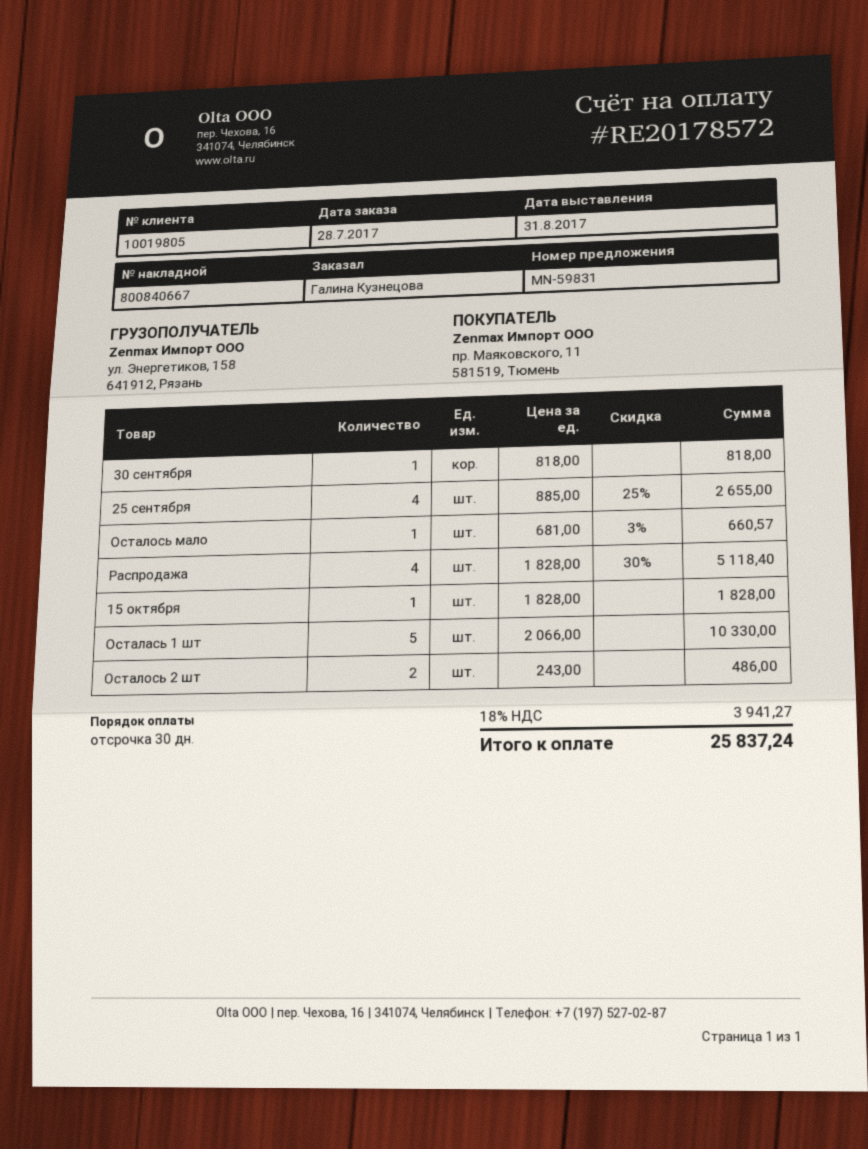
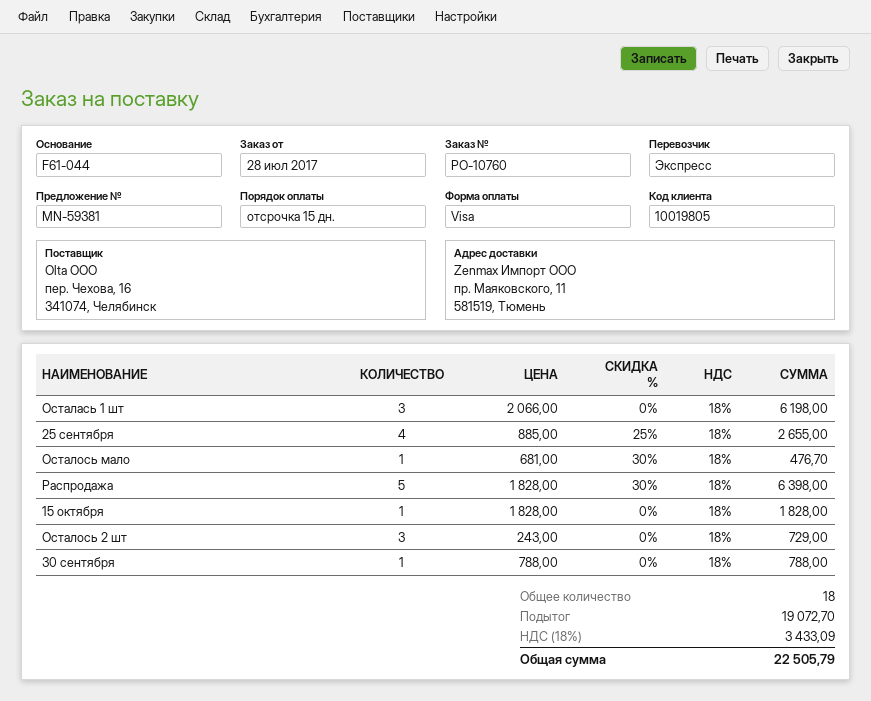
quote number: MN-59831 -> MN-59381
payment terms: 30 days -> 15 days
ship to: ул. Энергетиков, 158, 641912, Рязань -> пр. Маяковского, 11, 581519, Тюмень
30 сентября: 1 x 818.00 = 818.00 -> 1 x 788.00 = 788.00
Осталось мало: 1 x 681.00 - 3% = 660.57 -> 1 x 681.00 - 30% = 476.70
Распродажа: 4 x 1828.00 - 30% = 5118.40 -> 5 x 1828.00 - 30% = 6398.00
Осталась 1 шт: 5 x 2066.00 = 10330.00 -> 3 x 2066.00 = 6198.00
Осталось 2 шт: 2 x 243.00 = 486.00 -> 3 x 243.00 = 729.00
tax: 18% = 3941.27 -> 18% = 3433.09
total: 25837.24 -> 22505.79

